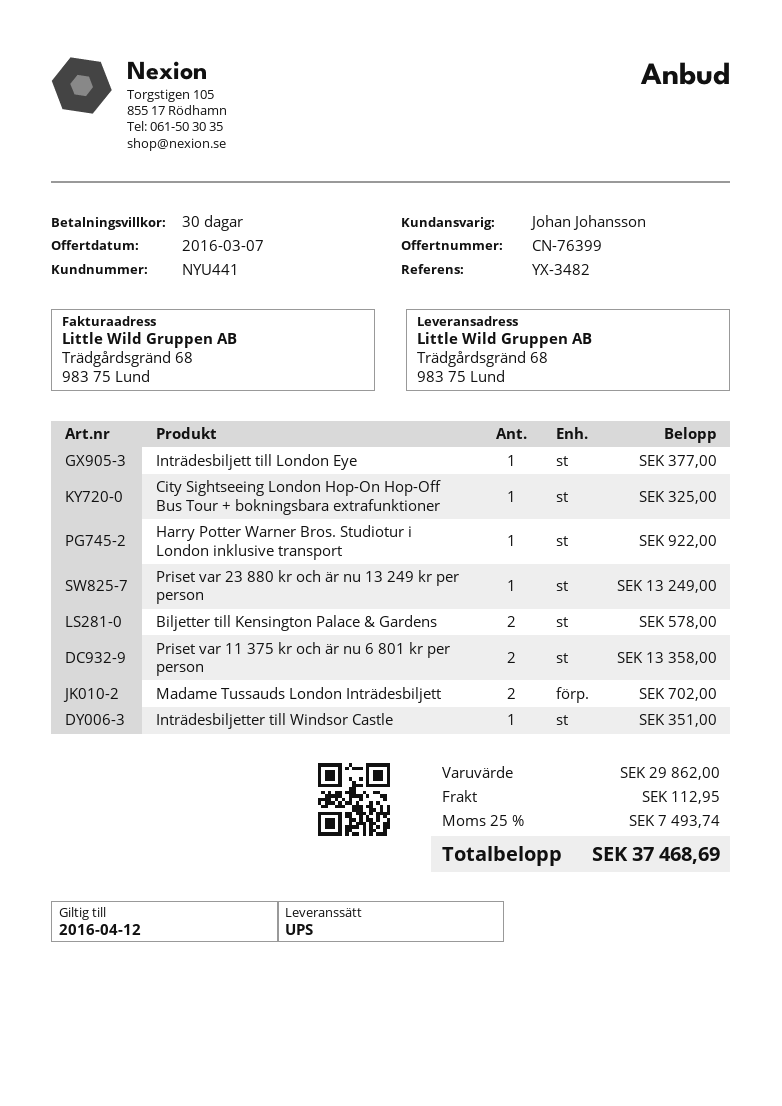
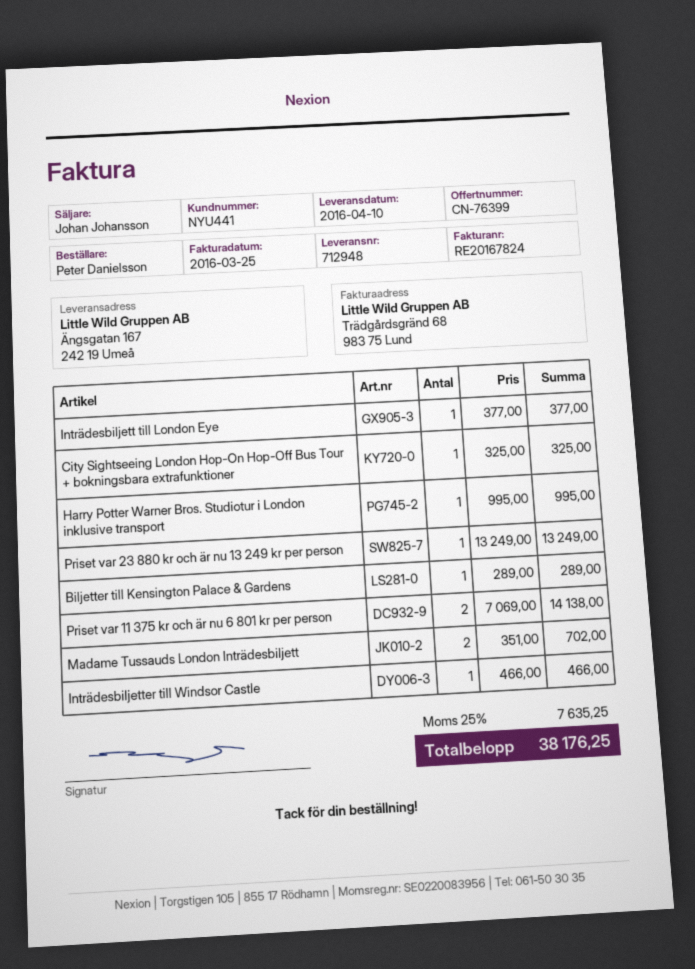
ship to: Trädgårdsgränd 68, 983 75 Lund -> Ängsgatan 167, 242 19 Umeå
Harry Potter Warner Bros. Studiotur i London inklusive transport: 1 for 922.00 -> 1 for 995.00
Biljetter till Kensington Palace & Gardens: 2 for 578.00 -> 1 for 289.00
Priset var 11 375 kr och är nu 6 801 kr per person: 2 for 13358.00 -> 2 for 14138.00
Inträdesbiljetter till Windsor Castle: 1 for 351.00 -> 1 for 466.00
shipping: 112.95 -> none
tax: 25% = 7493.74 -> 25% = 7635.25
total: 37468.69 -> 38176.25

